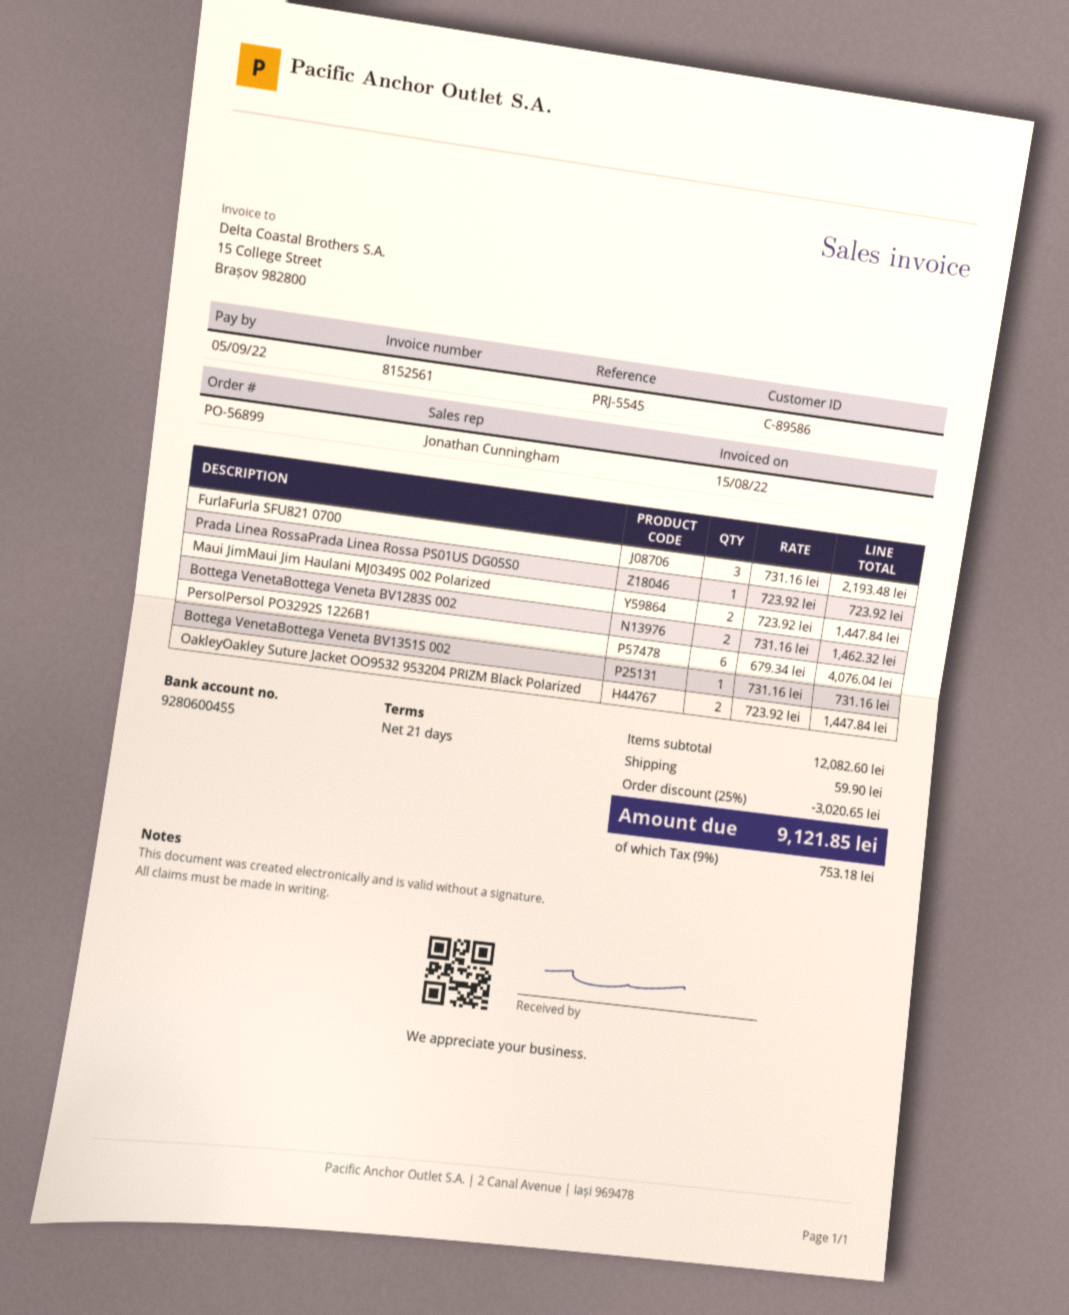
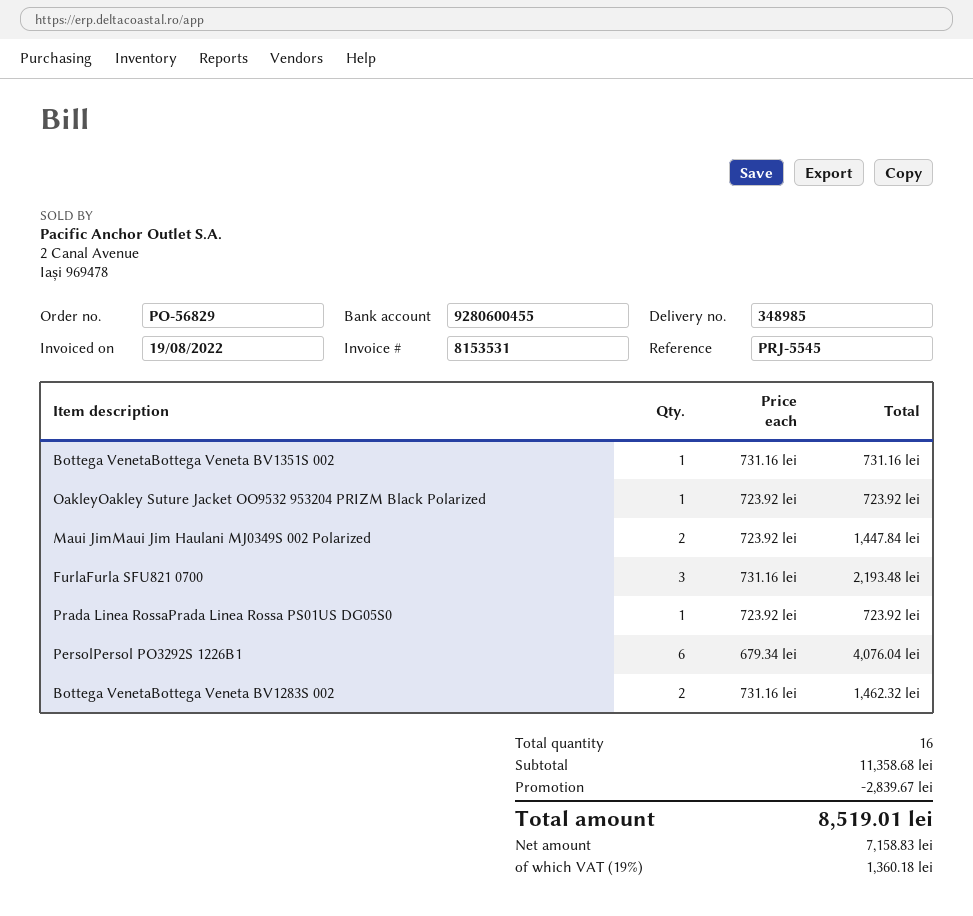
order number: PO-56899 -> PO-56829
invoice number: 8152561 -> 8153531
invoice date: 2022-08-15 -> 2022-08-19
OakleyOakley Suture Jacket OO9532 953204 PRIZM Black Polarized: 2 x 723.92 = 1447.84 -> 1 x 723.92 = 723.92
subtotal: 12082.60 -> 11358.68
discount: 3020.65 -> 2839.67
shipping: 59.90 -> none
tax: 9% = 753.18 -> 19% = 1360.18
total: 9121.85 -> 8519.01

